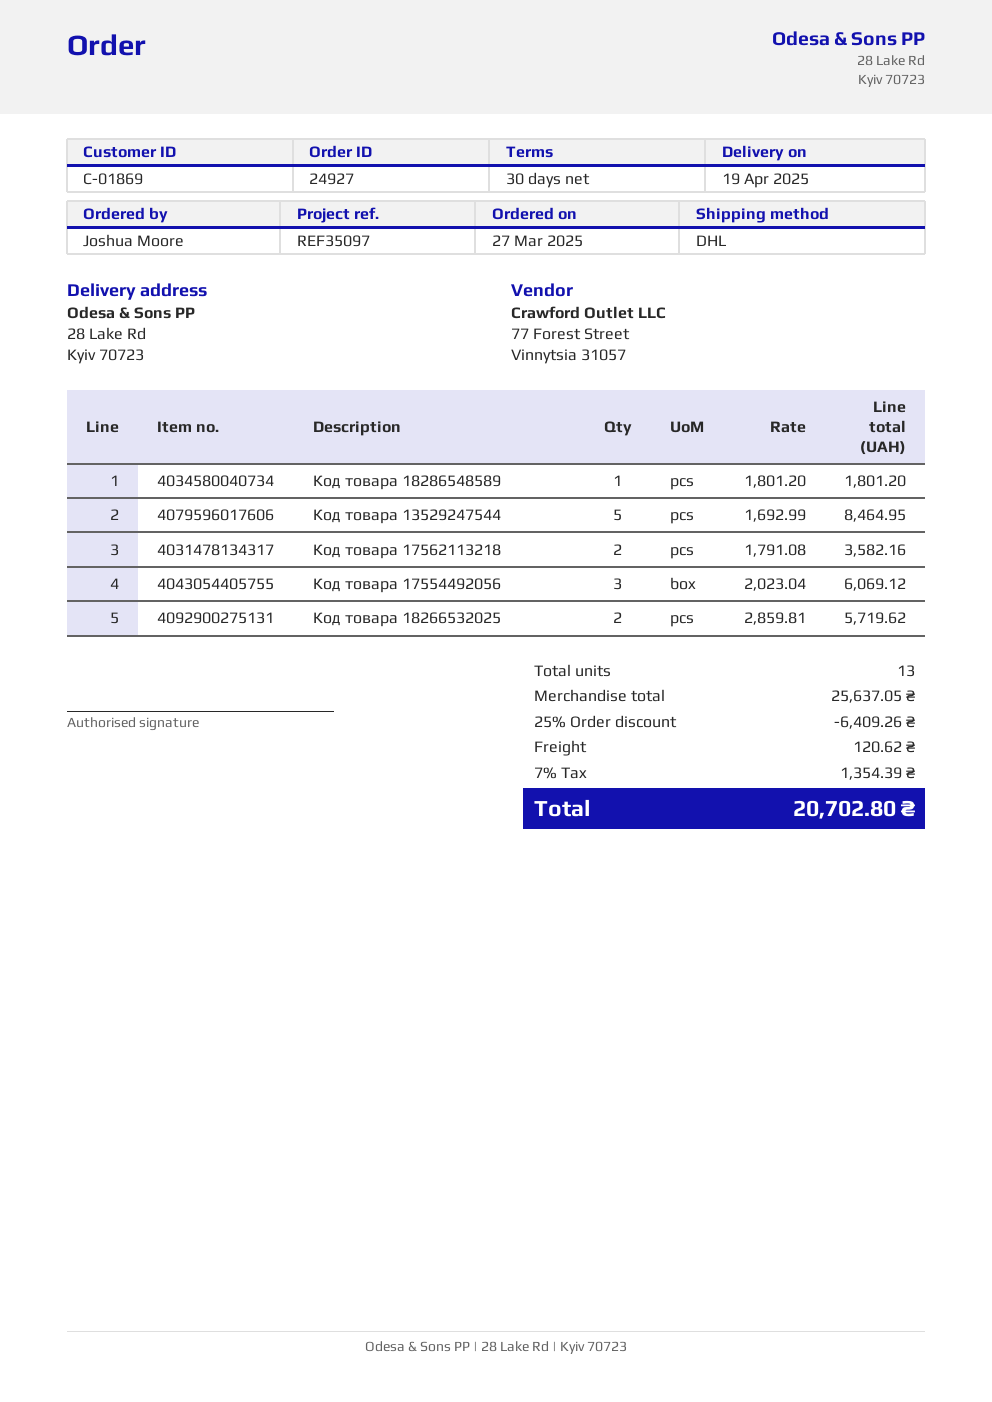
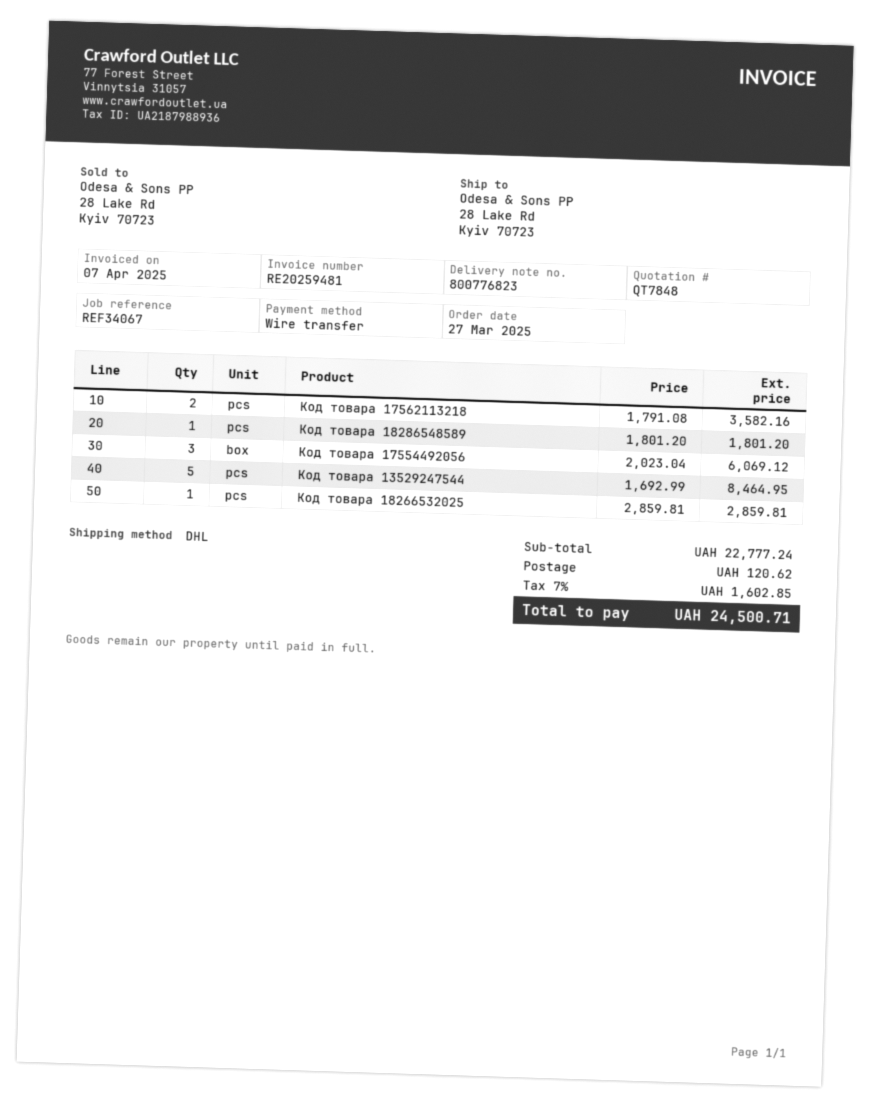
reference: REF35097 -> REF34067
Код товара 18266532025: 2 x 2859.81 = 5719.62 -> 1 x 2859.81 = 2859.81
subtotal: 25637.05 -> 22777.24
discount: 25% = 6409.26 -> none
tax: 7% = 1354.39 -> 7% = 1602.85
total: 20702.80 -> 24500.71

